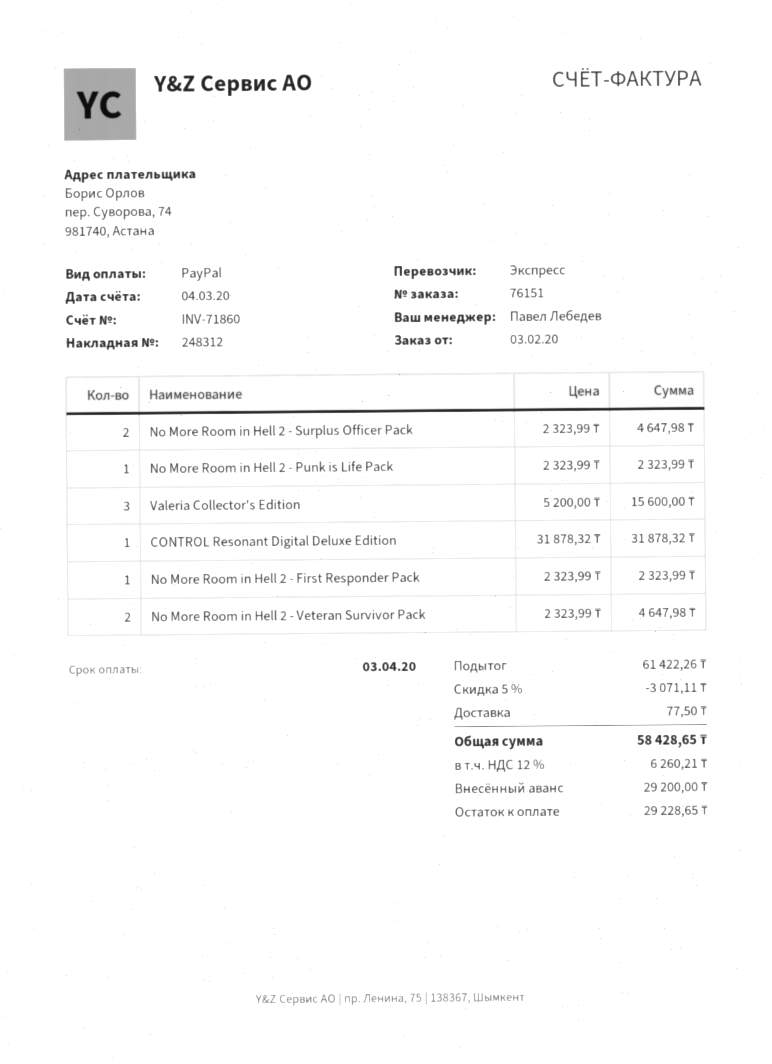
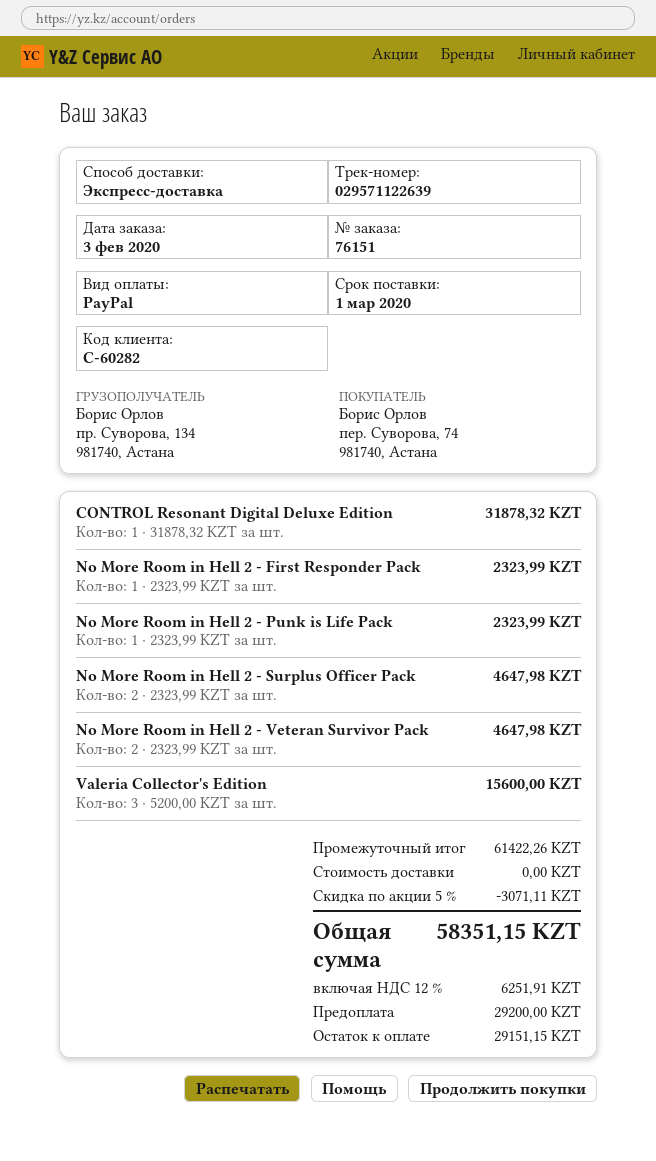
shipping: 77.50 -> 0.00
tax: 12% = 6260.21 -> 12% = 6251.91
total: 58428.65 -> 58351.15
balance: 29228.65 -> 29151.15

